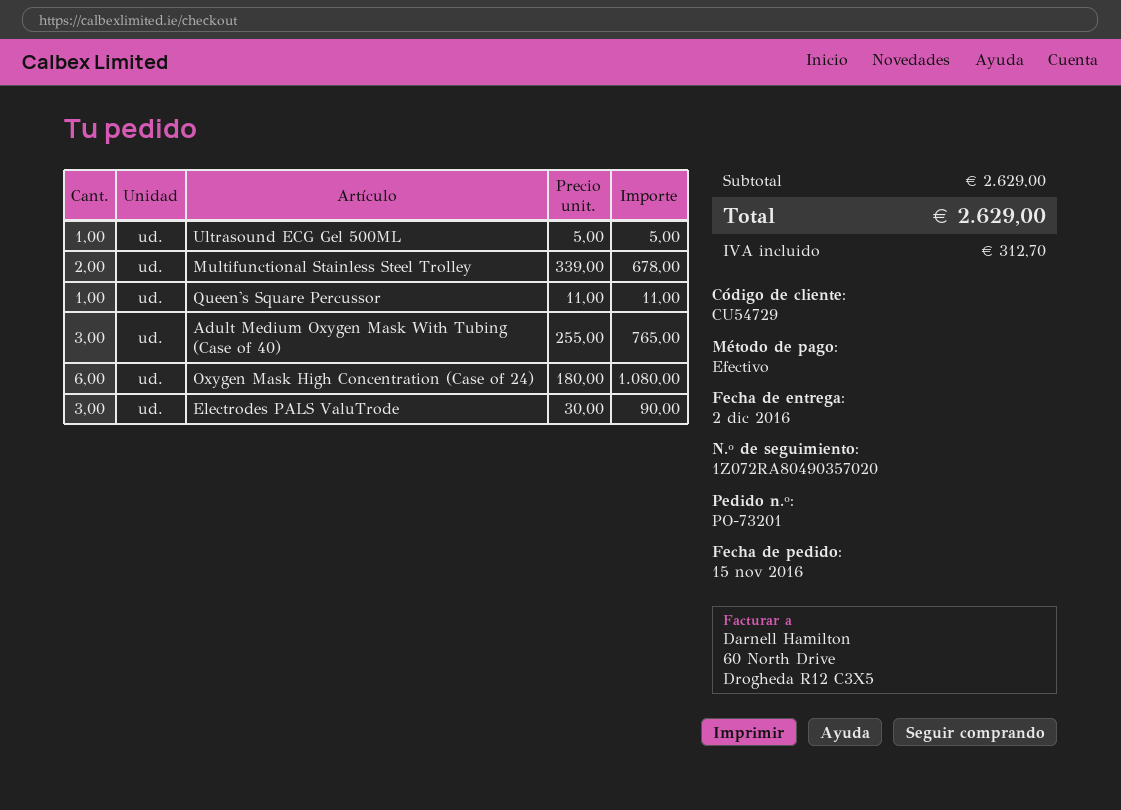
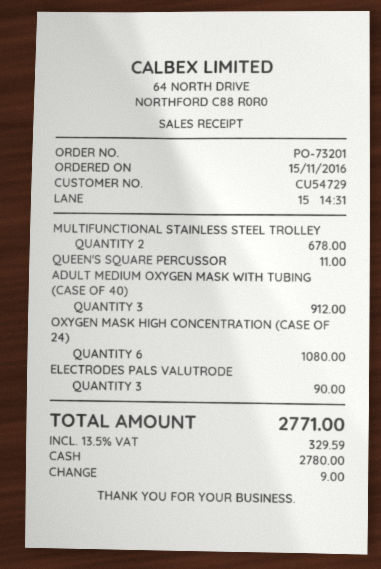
Ultrasound ECG Gel 500ML: 1 for 5.00 -> none
Adult Medium Oxygen Mask With Tubing (Case of 40): 3 for 765.00 -> 3 for 912.00
tax: 312.70 -> 329.59
total: 2629.00 -> 2771.00

